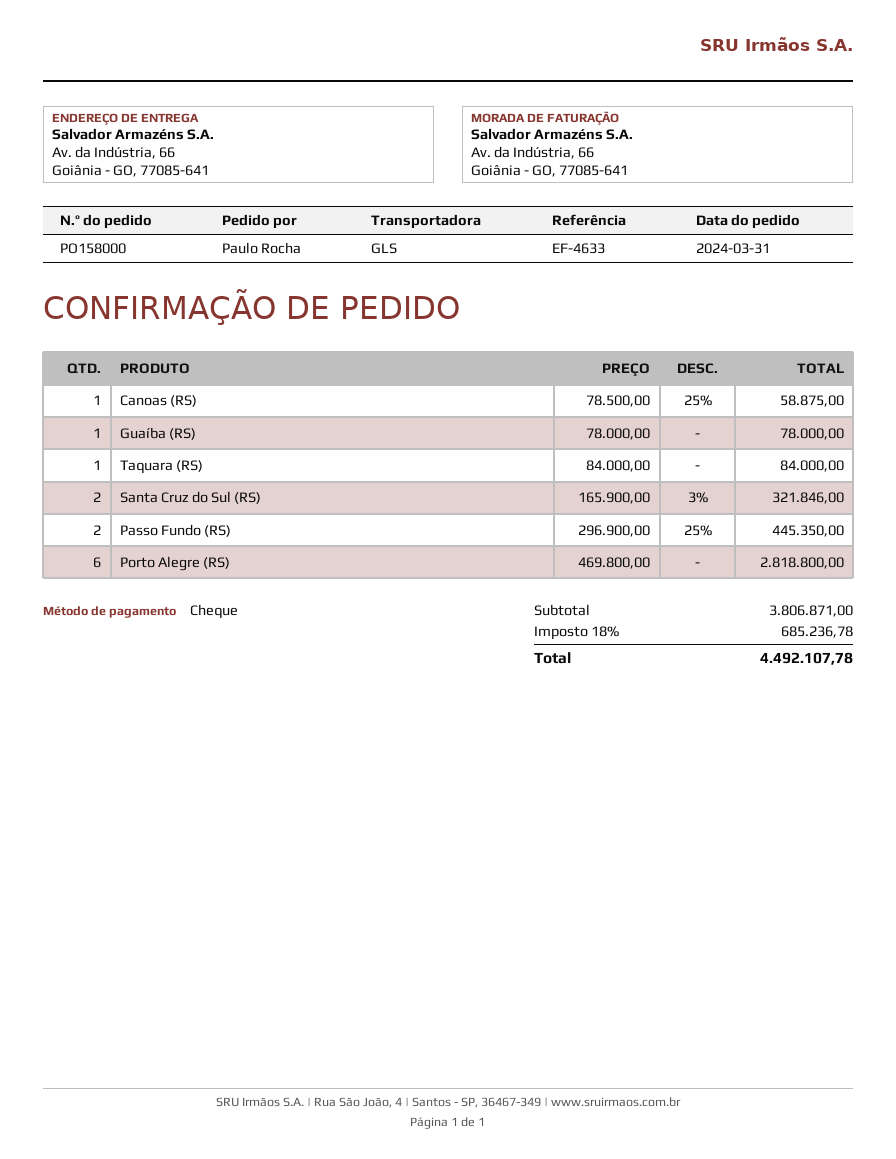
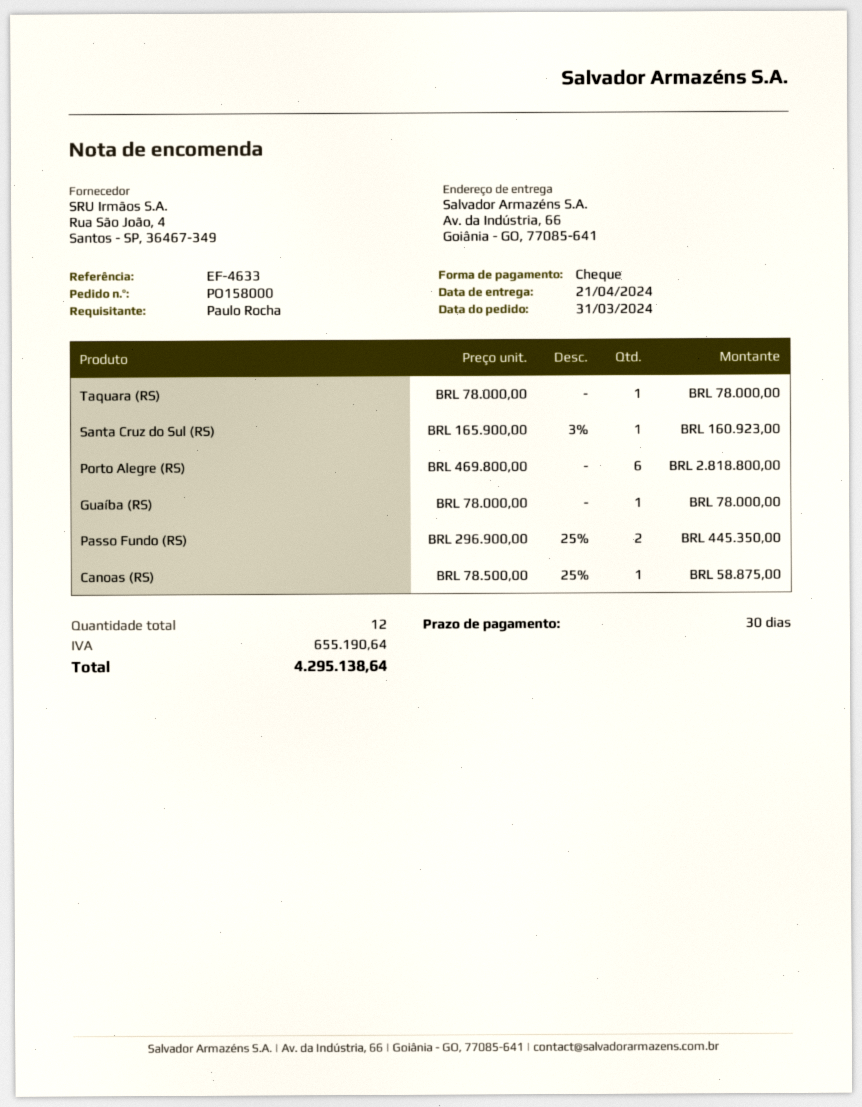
Taquara (RS): 1 x 84000.00 = 84000.00 -> 1 x 78000.00 = 78000.00
Santa Cruz do Sul (RS): 2 x 165900.00 - 3% = 321846.00 -> 1 x 165900.00 - 3% = 160923.00
tax: 685236.78 -> 655190.64
total: 4492107.78 -> 4295138.64

